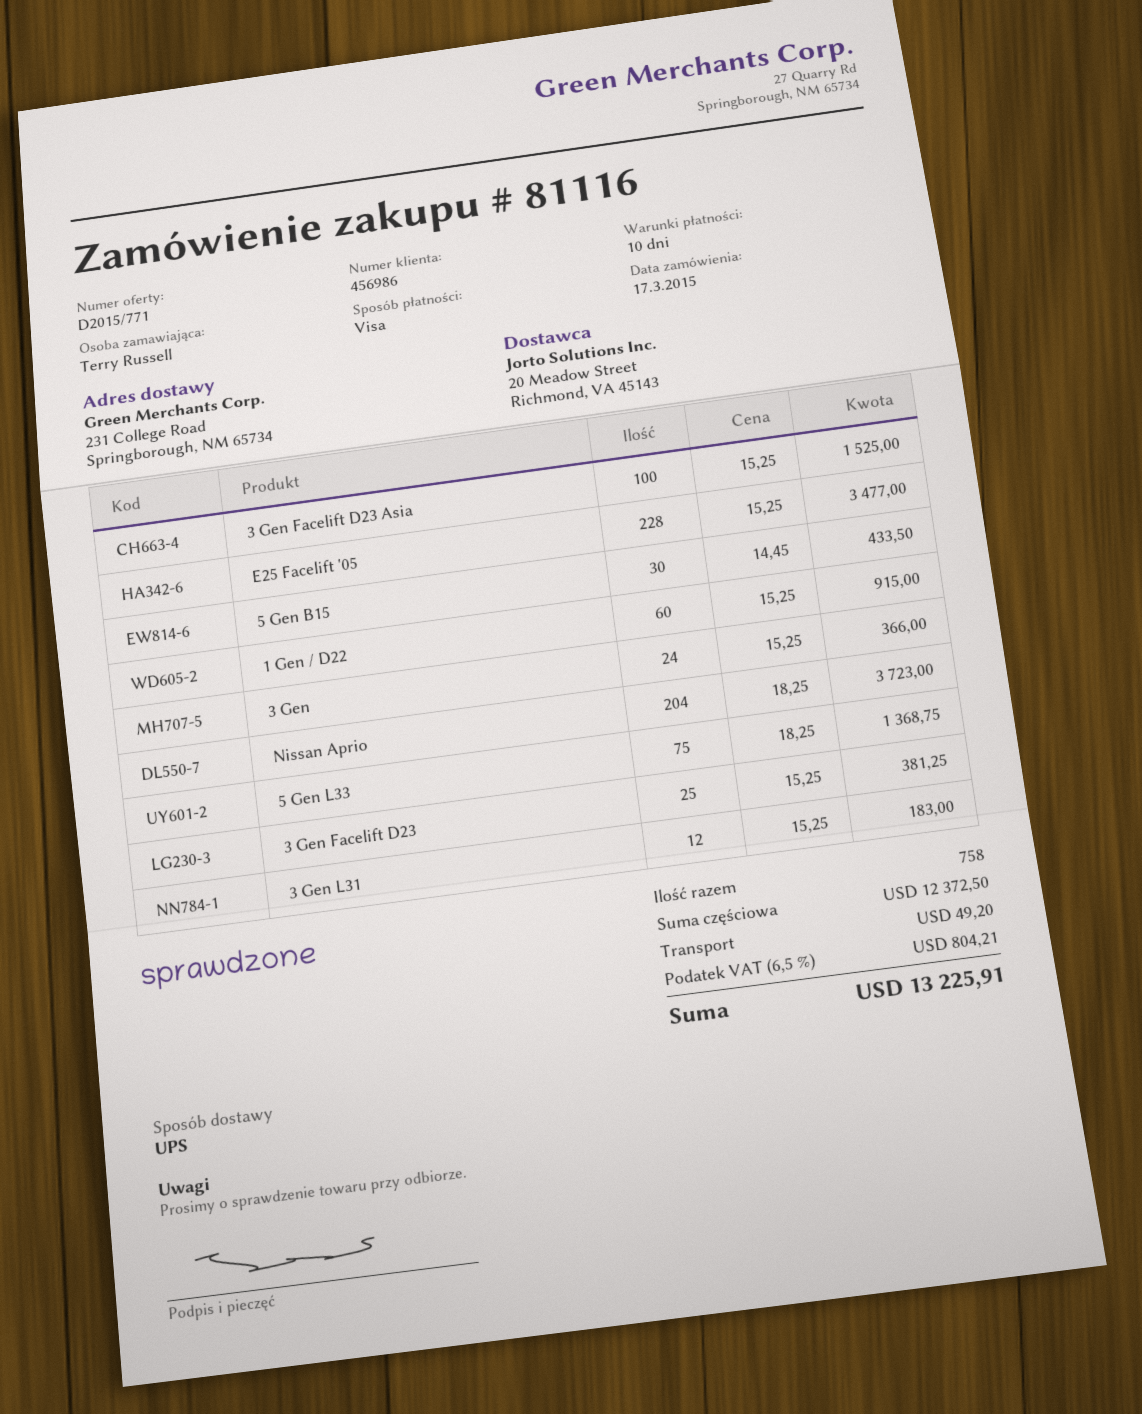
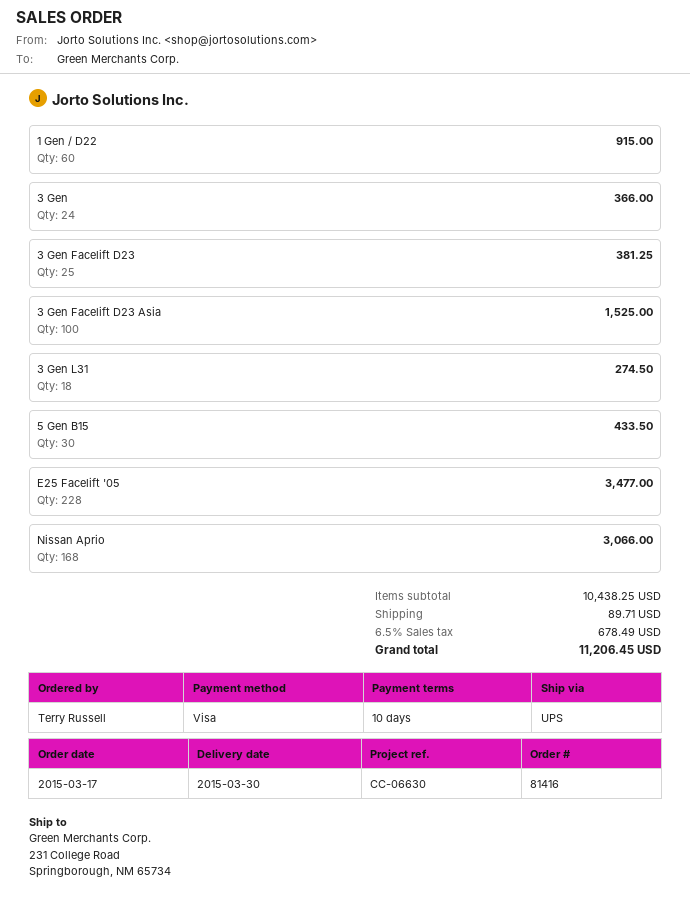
order number: 81116 -> 81416
Nissan Aprio: 204 for 3723.00 -> 168 for 3066.00
5 Gen L33: 75 for 1368.75 -> none
3 Gen L31: 12 for 183.00 -> 18 for 274.50
subtotal: 12372.50 -> 10438.25
shipping: 49.20 -> 89.71
tax: 6.5% = 804.21 -> 6.5% = 678.49
total: 13225.91 -> 11206.45

